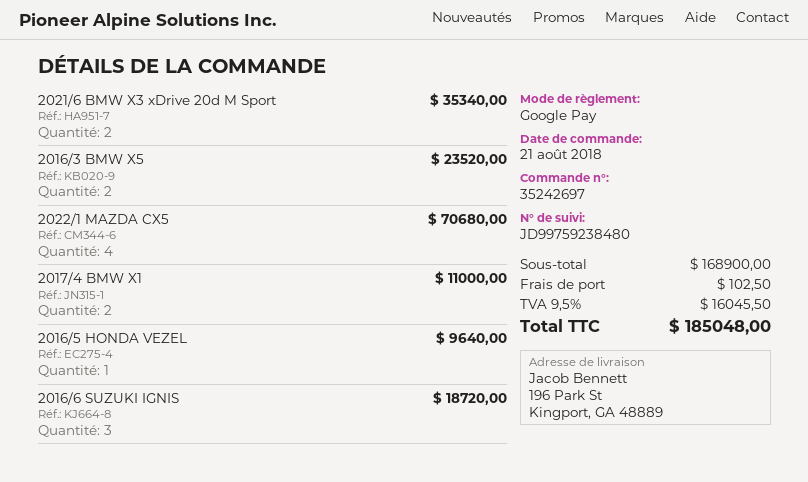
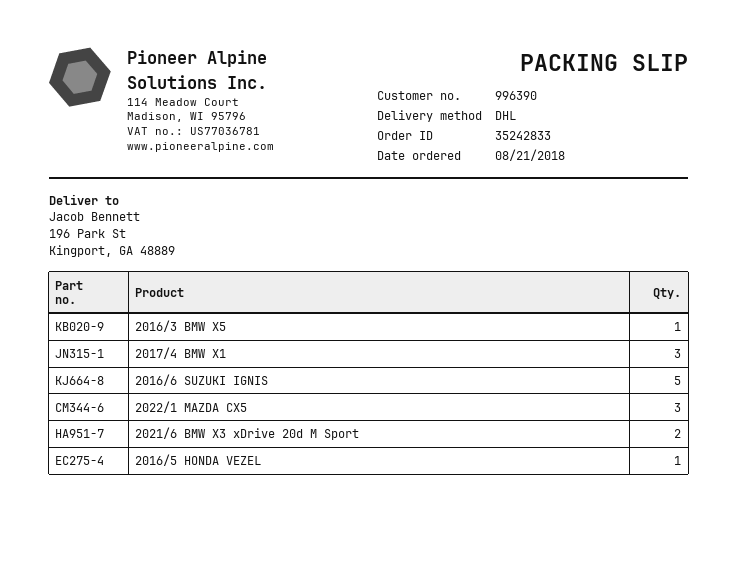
order number: 35242697 -> 35242833
2016/3 BMW X5: 2 -> 1
2022/1 MAZDA CX5: 4 -> 3
2017/4 BMW X1: 2 -> 3
2016/6 SUZUKI IGNIS: 3 -> 5

